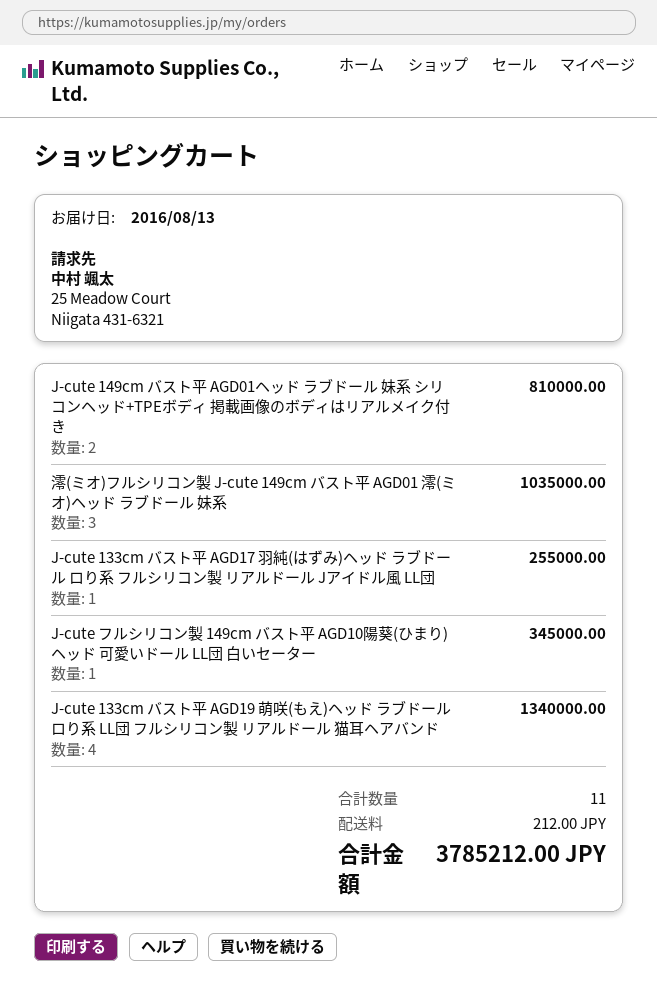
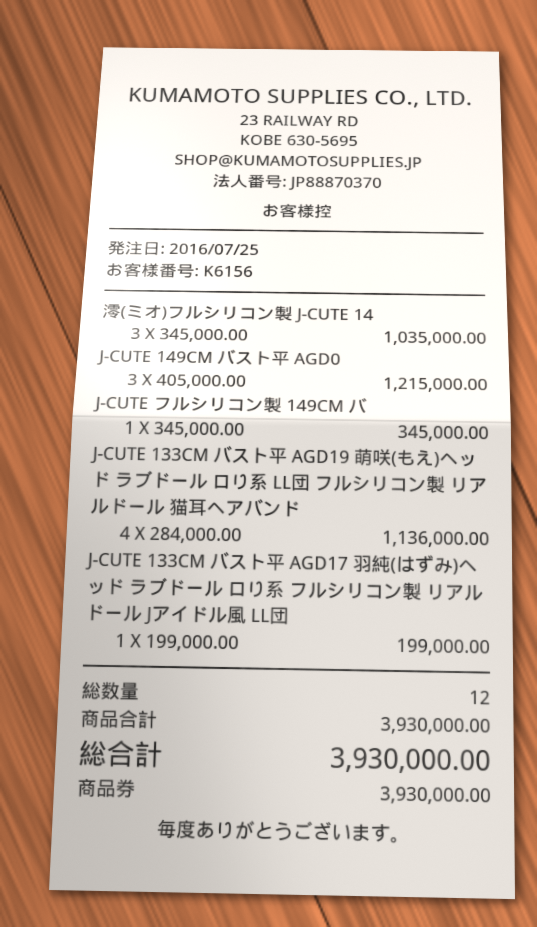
J-cute 149cm バスト平 AGD01ヘッド ラブドール 妹系 シリコンヘッド+TPEボディ 掲載画像のボディはリアルメイク付き: 2 for 810000.00 -> 3 for 1215000.00
J-cute 133cm バスト平 AGD17 羽純(はずみ)ヘッド ラブドール ロり系 フルシリコン製 リアルドール Jアイドル風 LL団: 1 for 255000.00 -> 1 for 199000.00
J-cute 133cm バスト平 AGD19 萌咲(もえ)ヘッド ラブドール ロり系 LL団 フルシリコン製 リアルドール 猫耳ヘアバンド: 4 for 1340000.00 -> 4 for 1136000.00
total quantity: 11 -> 12
shipping: 212.00 -> none
total: 3785212.00 -> 3930000.00

